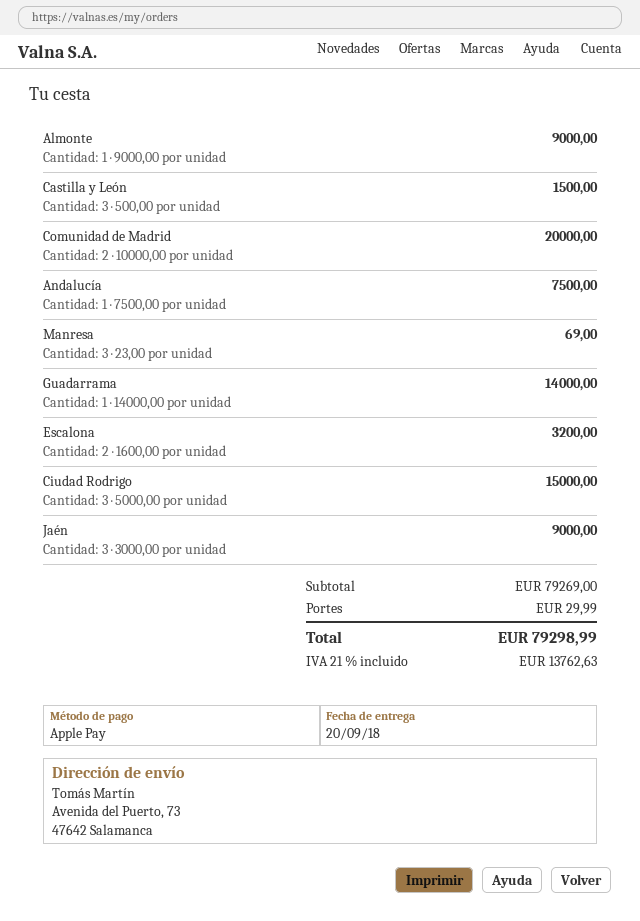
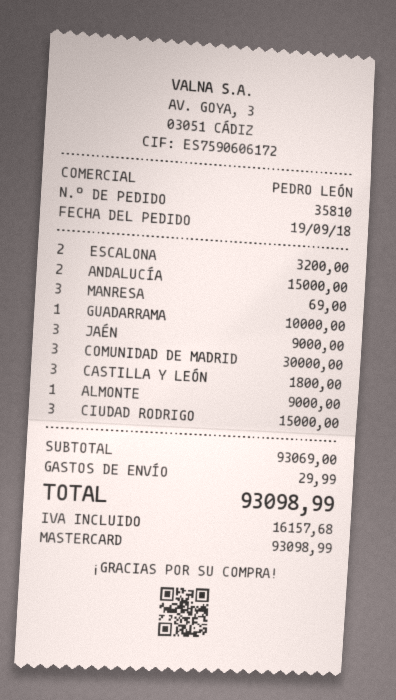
payment method: Apple Pay -> Mastercard
Castilla y León: 3 for 1500.00 -> 3 for 1800.00
Comunidad de Madrid: 2 for 20000.00 -> 3 for 30000.00
Andalucía: 1 for 7500.00 -> 2 for 15000.00
Guadarrama: 1 for 14000.00 -> 1 for 10000.00
subtotal: 79269.00 -> 93069.00
tax: 13762.63 -> 16157.68
total: 79298.99 -> 93098.99

